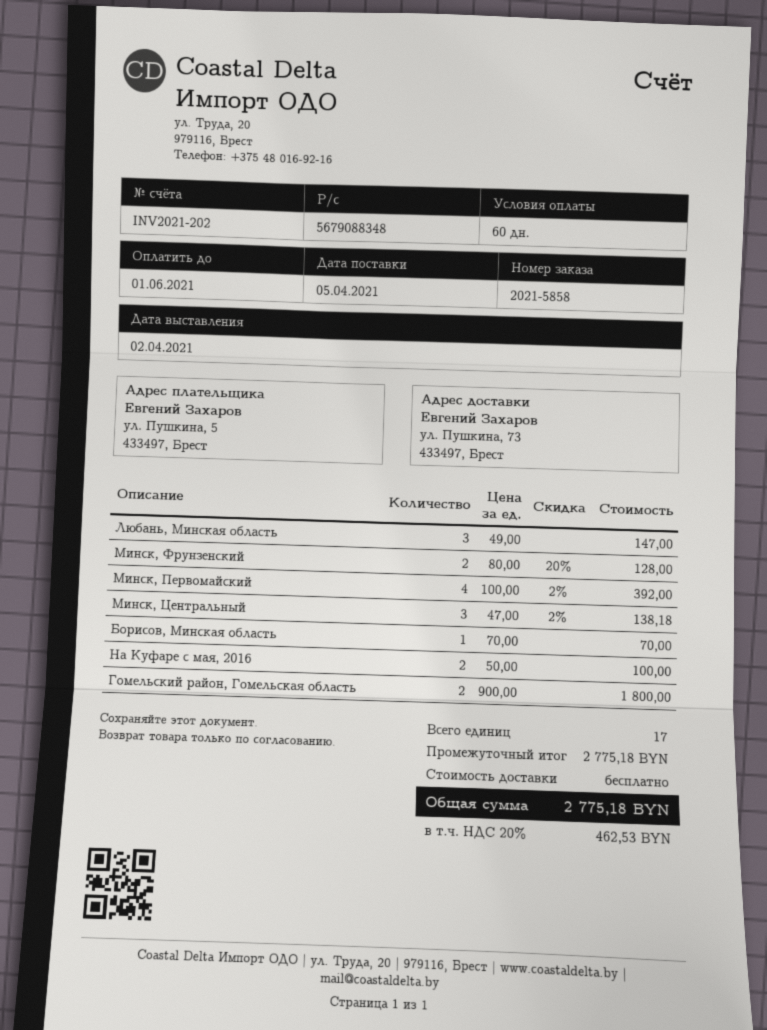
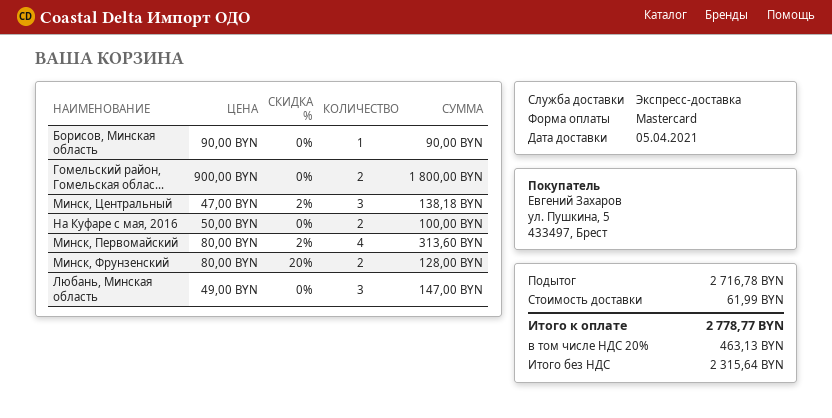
Минск, Первомайский: 4 x 100.00 - 2% = 392.00 -> 4 x 80.00 - 2% = 313.60
Борисов, Минская область: 1 x 70.00 = 70.00 -> 1 x 90.00 = 90.00
subtotal: 2775.18 -> 2716.78
shipping: 0.00 -> 61.99
tax: 20% = 462.53 -> 20% = 463.13
total: 2775.18 -> 2778.77

